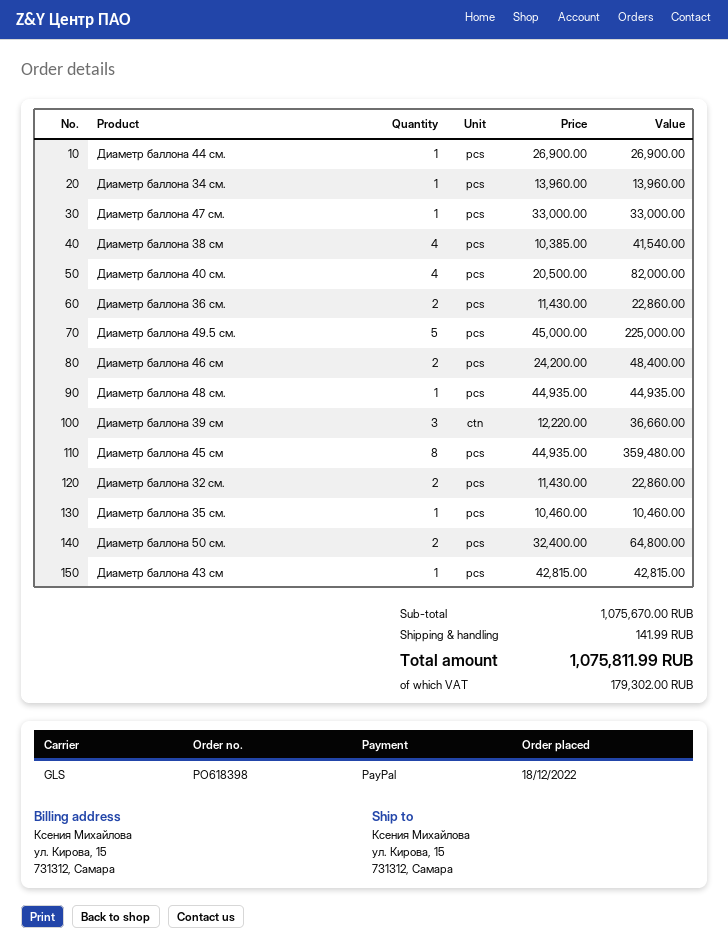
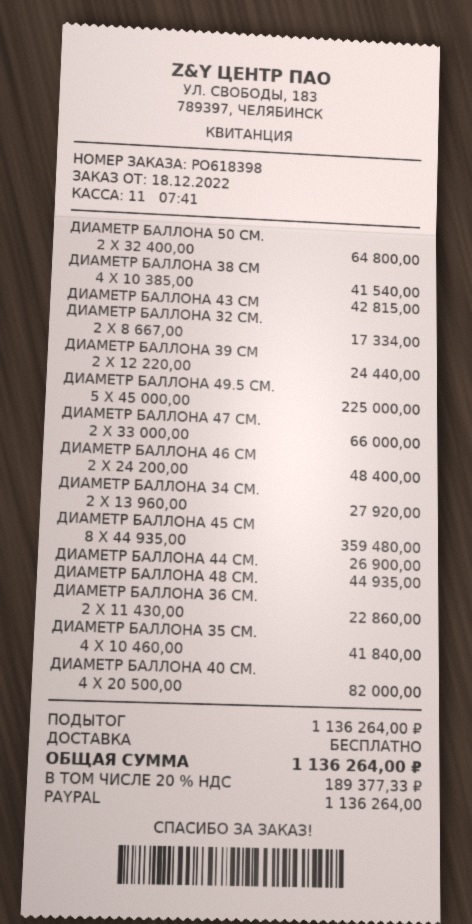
Диаметр баллона 34 см.: 1 x 13960.00 = 13960.00 -> 2 x 13960.00 = 27920.00
Диаметр баллона 47 см.: 1 x 33000.00 = 33000.00 -> 2 x 33000.00 = 66000.00
Диаметр баллона 39 см: 3 x 12220.00 = 36660.00 -> 2 x 12220.00 = 24440.00
Диаметр баллона 32 см.: 2 x 11430.00 = 22860.00 -> 2 x 8667.00 = 17334.00
Диаметр баллона 35 см.: 1 x 10460.00 = 10460.00 -> 4 x 10460.00 = 41840.00
subtotal: 1075670.00 -> 1136264.00
shipping: 141.99 -> 0.00
tax: 179302.00 -> 189377.33
total: 1075811.99 -> 1136264.00

